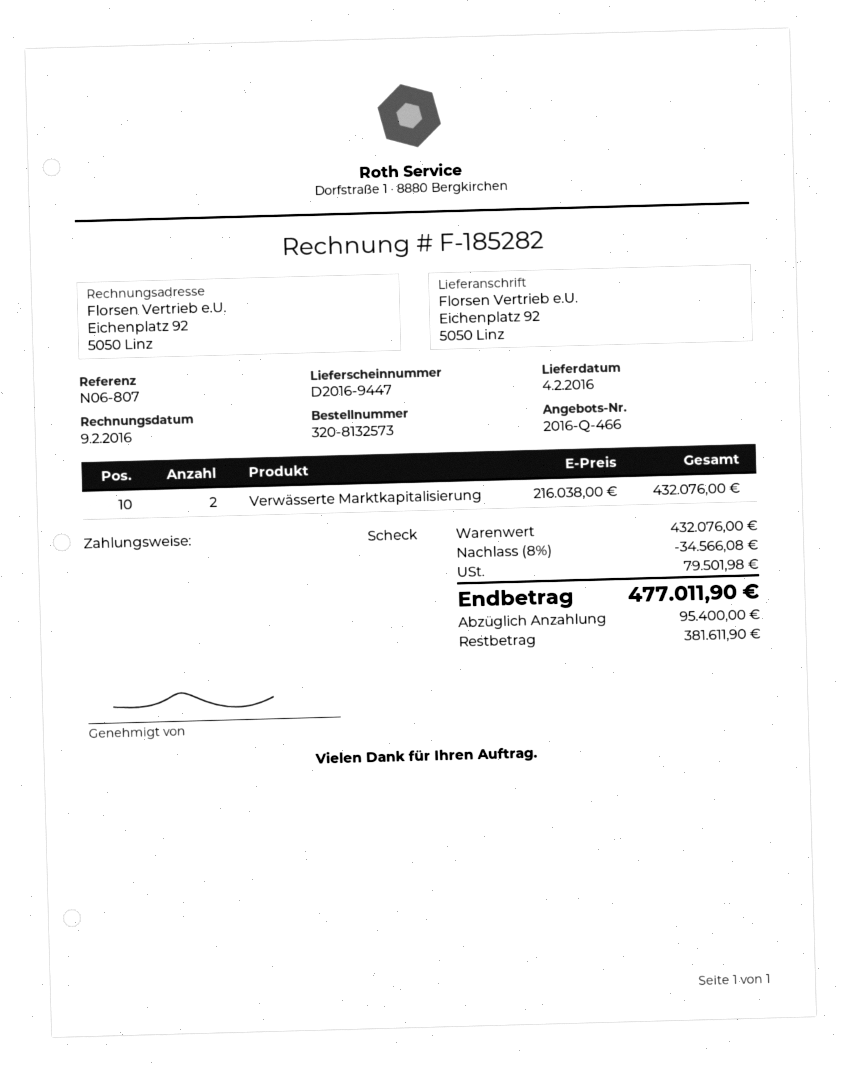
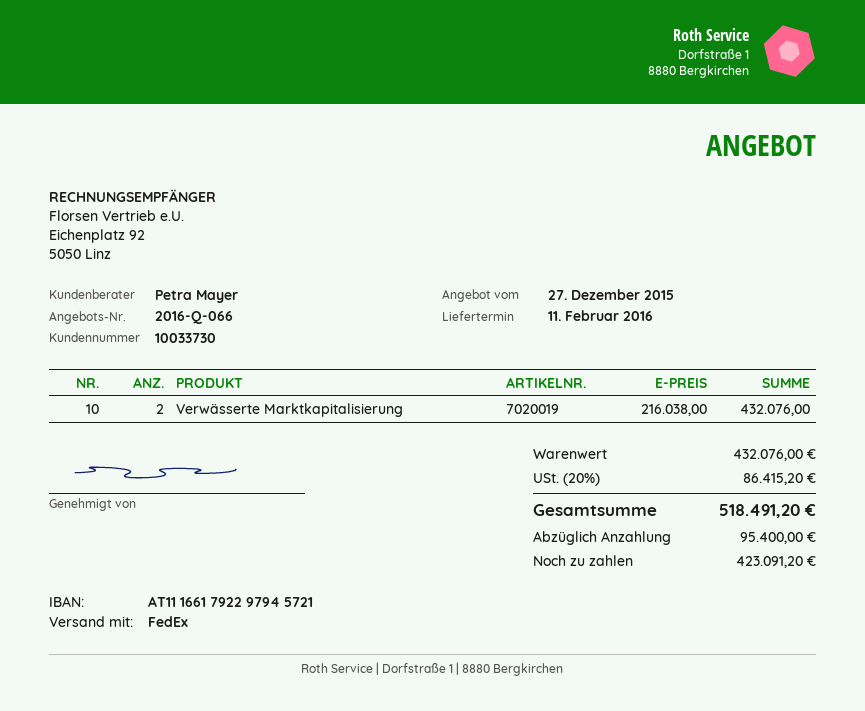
quote number: 2016-Q-466 -> 2016-Q-066
delivery date: 2016-02-04 -> 2016-02-11
discount: 8% = 34566.08 -> none
tax: 79501.98 -> 86415.20
total: 477011.90 -> 518491.20
balance: 381611.90 -> 423091.20

